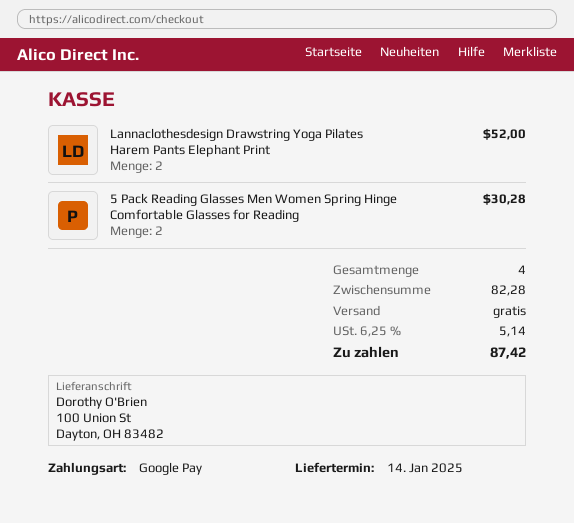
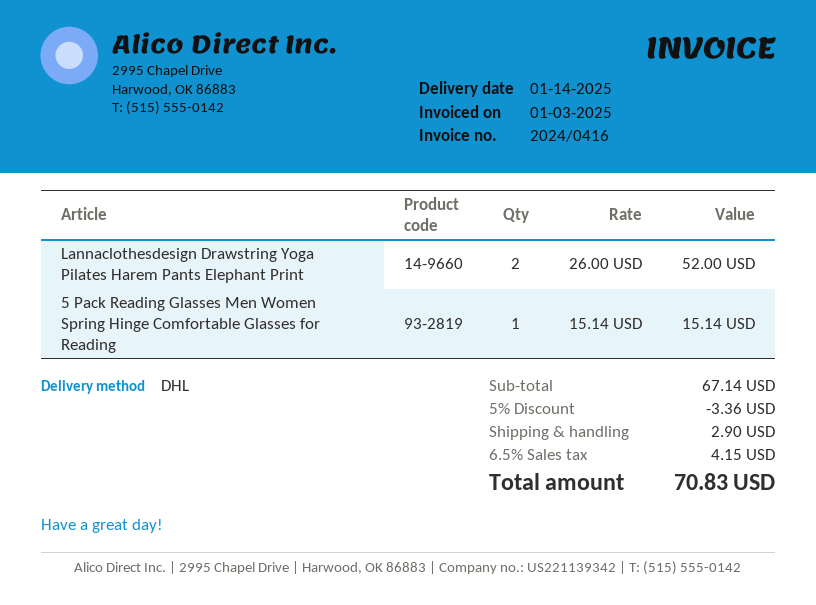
5 Pack Reading Glasses Men Women Spring Hinge Comfortable Glasses for Reading: 2 for 30.28 -> 1 for 15.14
subtotal: 82.28 -> 67.14
discount: none -> 5% = 3.36
shipping: 0.00 -> 2.90
tax: 6.25% = 5.14 -> 6.5% = 4.15
total: 87.42 -> 70.83

